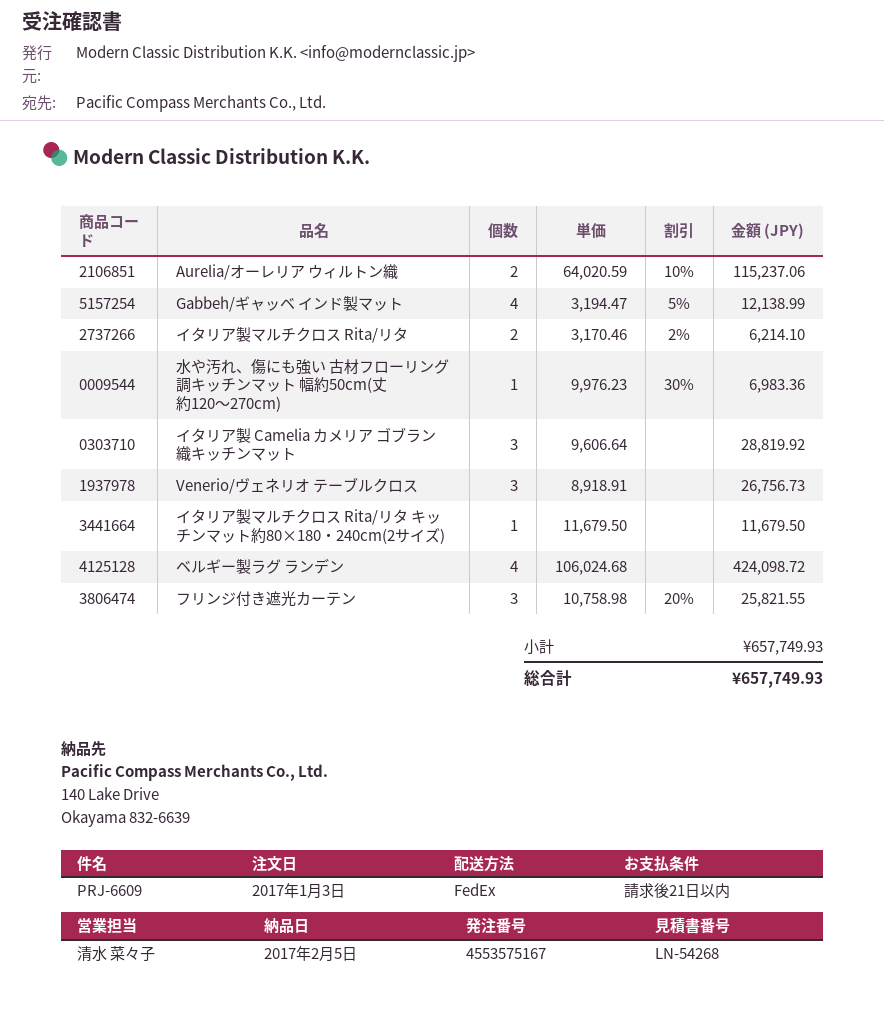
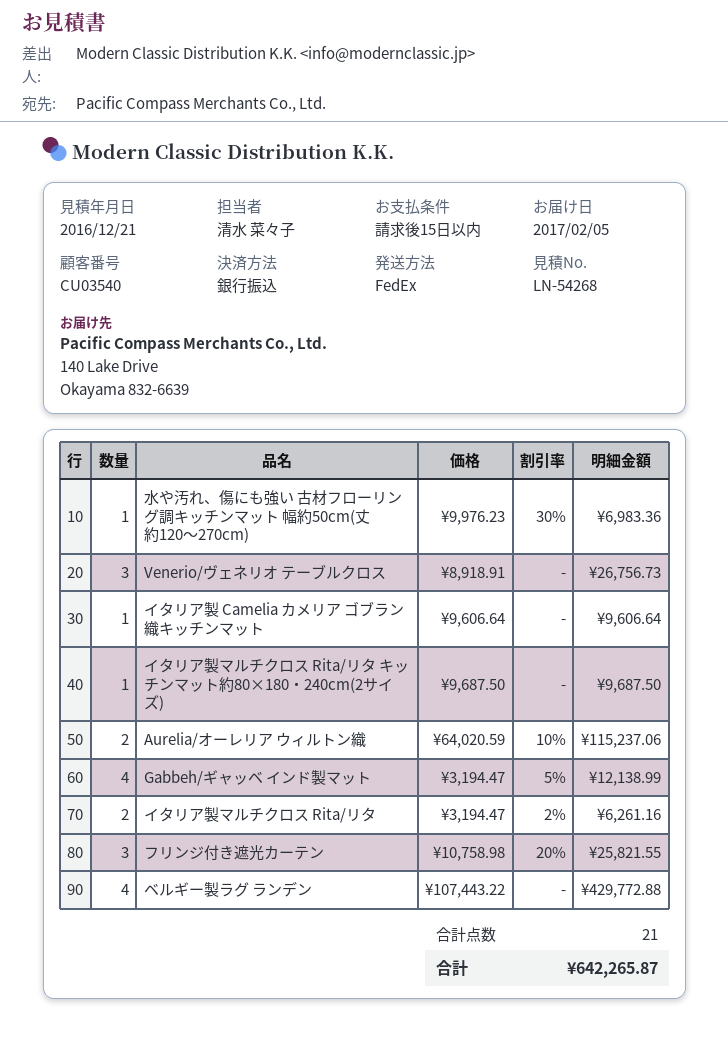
payment terms: 21 days -> 15 days
イタリア製マルチクロス Rita/リタ: 2 x 3170.46 - 2% = 6214.10 -> 2 x 3194.47 - 2% = 6261.16
イタリア製 Camelia カメリア ゴブラン織キッチンマット: 3 x 9606.64 = 28819.92 -> 1 x 9606.64 = 9606.64
イタリア製マルチクロス Rita/リタ キッチンマット約80×180・240cm(2サイズ): 1 x 11679.50 = 11679.50 -> 1 x 9687.50 = 9687.50
ベルギー製ラグ ランデン: 4 x 106024.68 = 424098.72 -> 4 x 107443.22 = 429772.88
total: 657749.93 -> 642265.87

